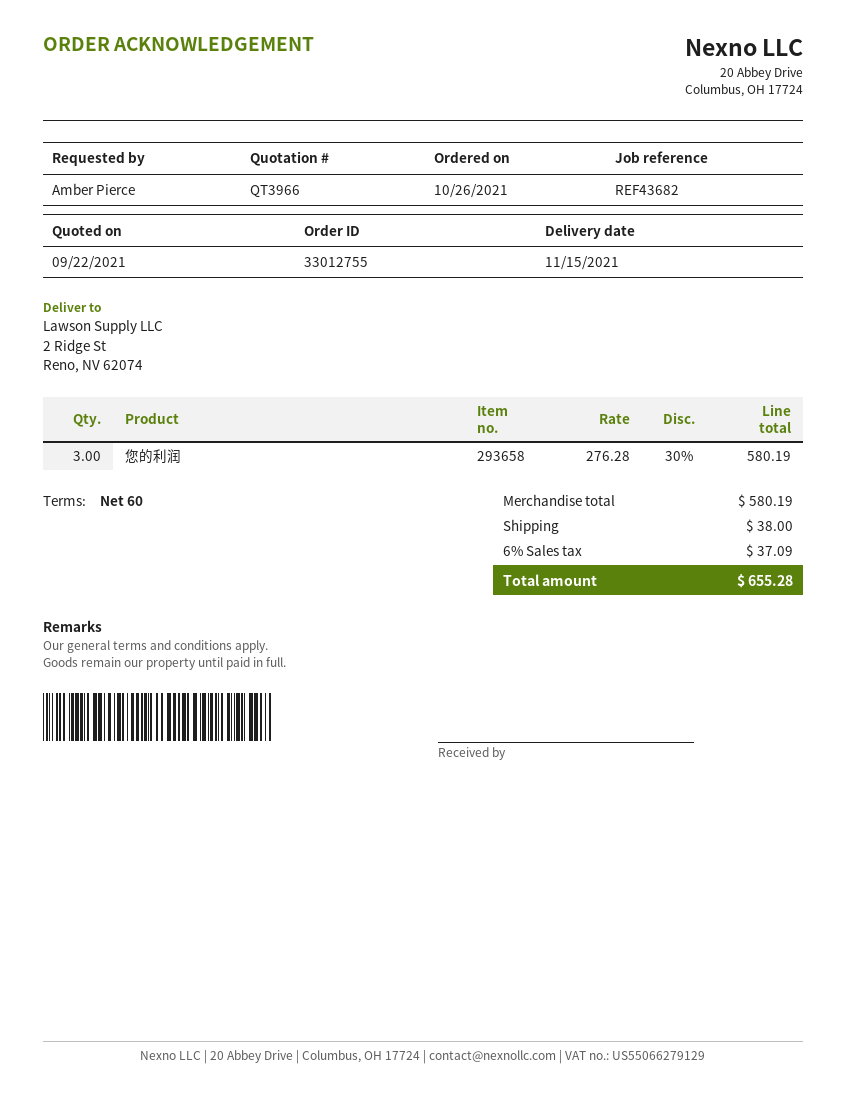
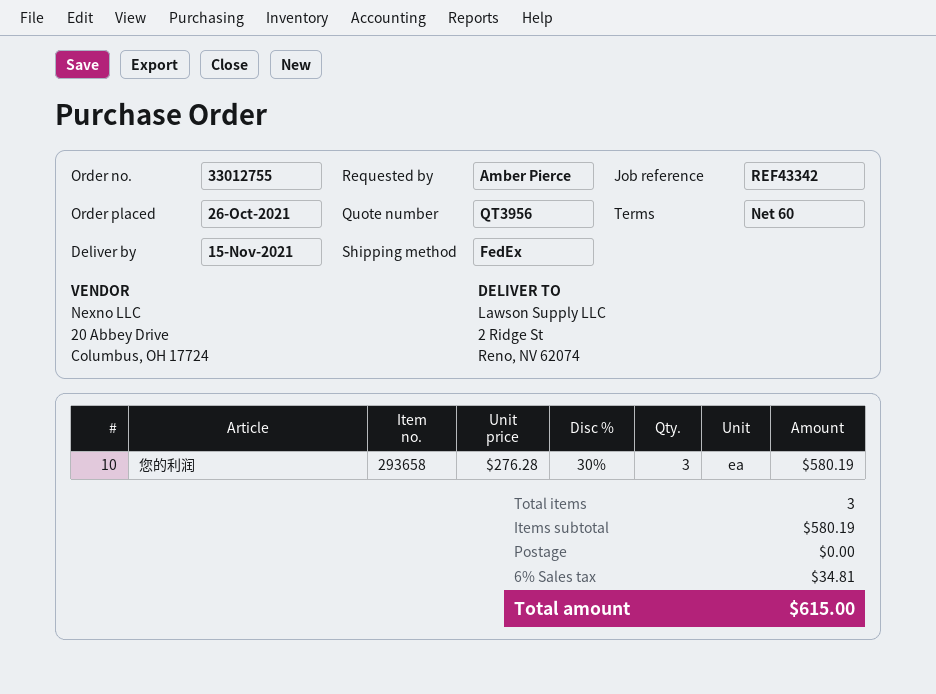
quote number: QT3966 -> QT3956
reference: REF43682 -> REF43342
shipping: 38.00 -> 0.00
tax: 6% = 37.09 -> 6% = 34.81
total: 655.28 -> 615.00

